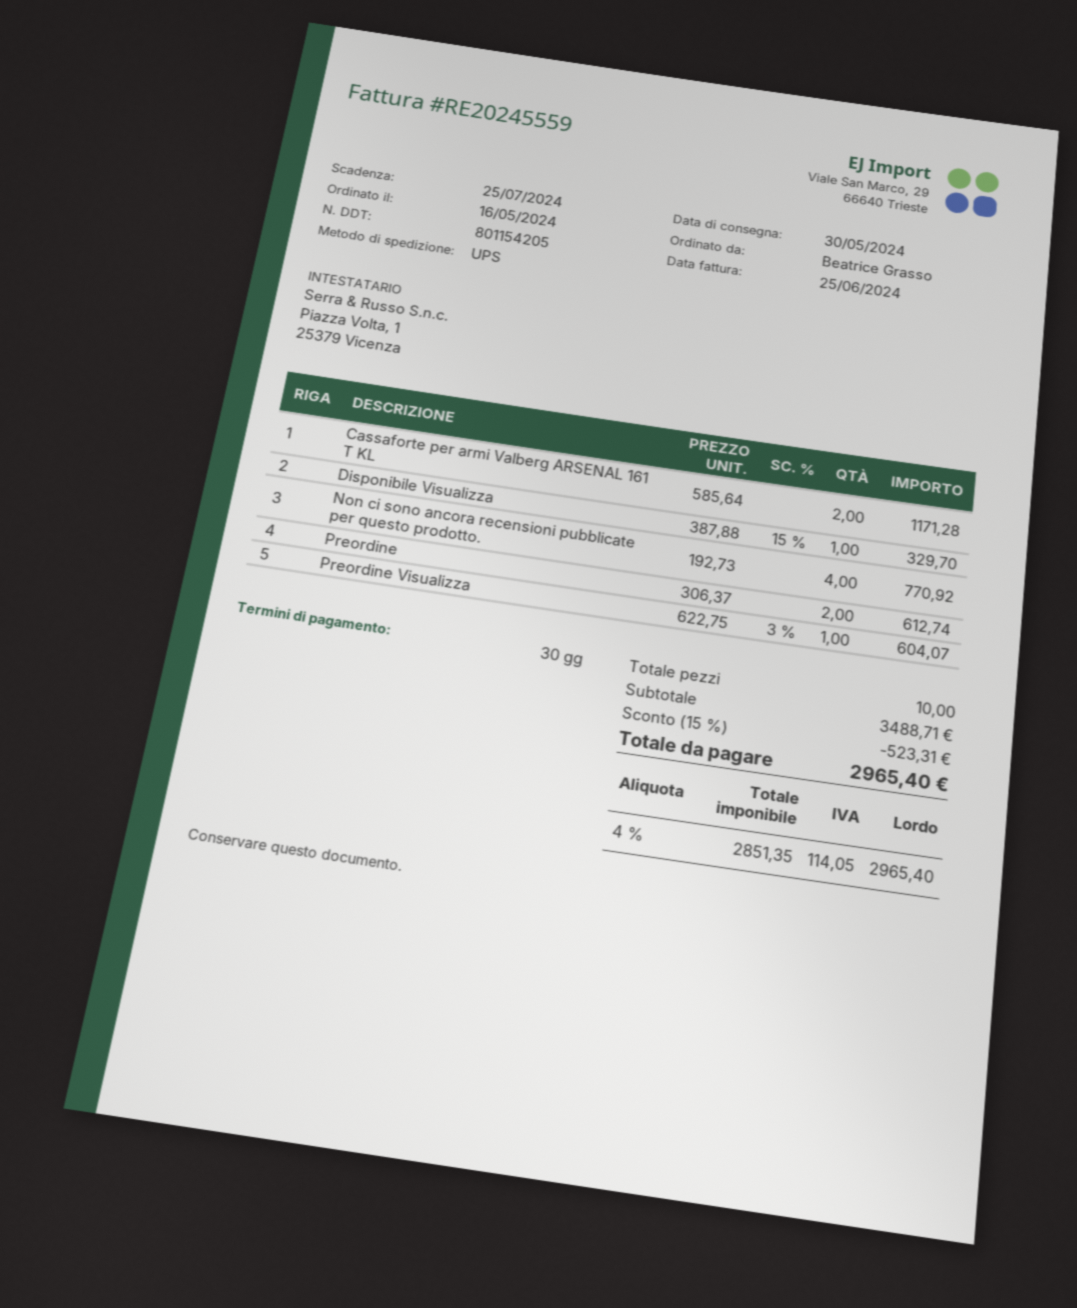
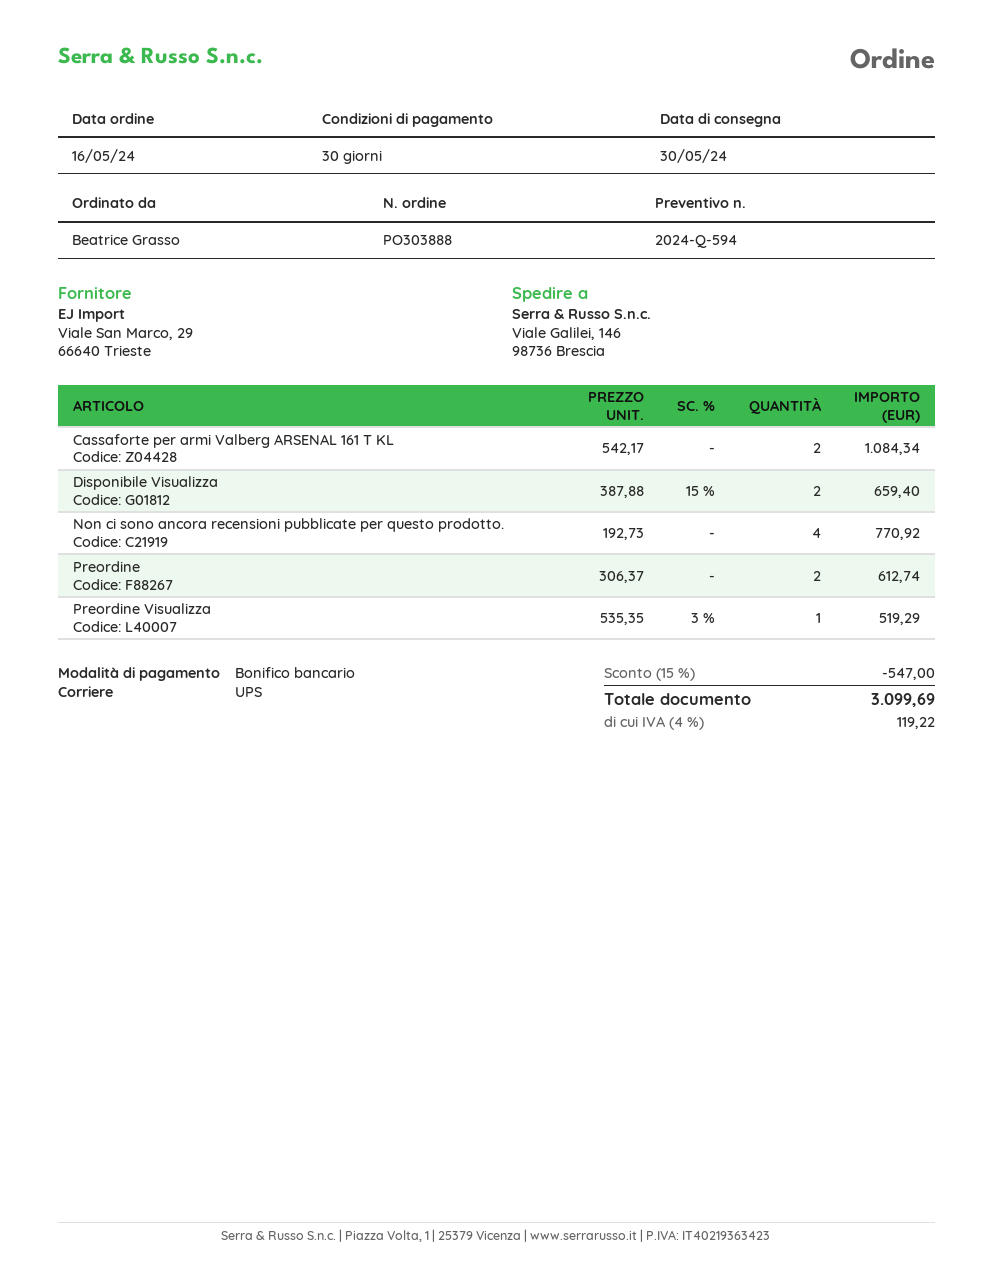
Cassaforte per armi Valberg ARSENAL 161 T KL: 2 x 585.64 = 1171.28 -> 2 x 542.17 = 1084.34
Disponibile Visualizza: 1 x 387.88 - 15% = 329.70 -> 2 x 387.88 - 15% = 659.40
Preordine Visualizza: 1 x 622.75 - 3% = 604.07 -> 1 x 535.35 - 3% = 519.29
discount: 15% = 523.31 -> 15% = 547.00
tax: 4% = 114.05 -> 4% = 119.22
total: 2965.40 -> 3099.69

